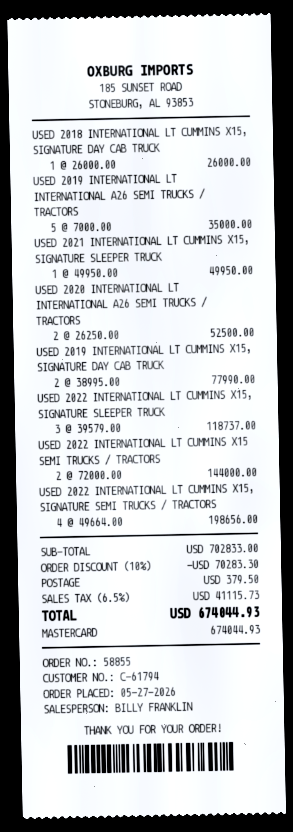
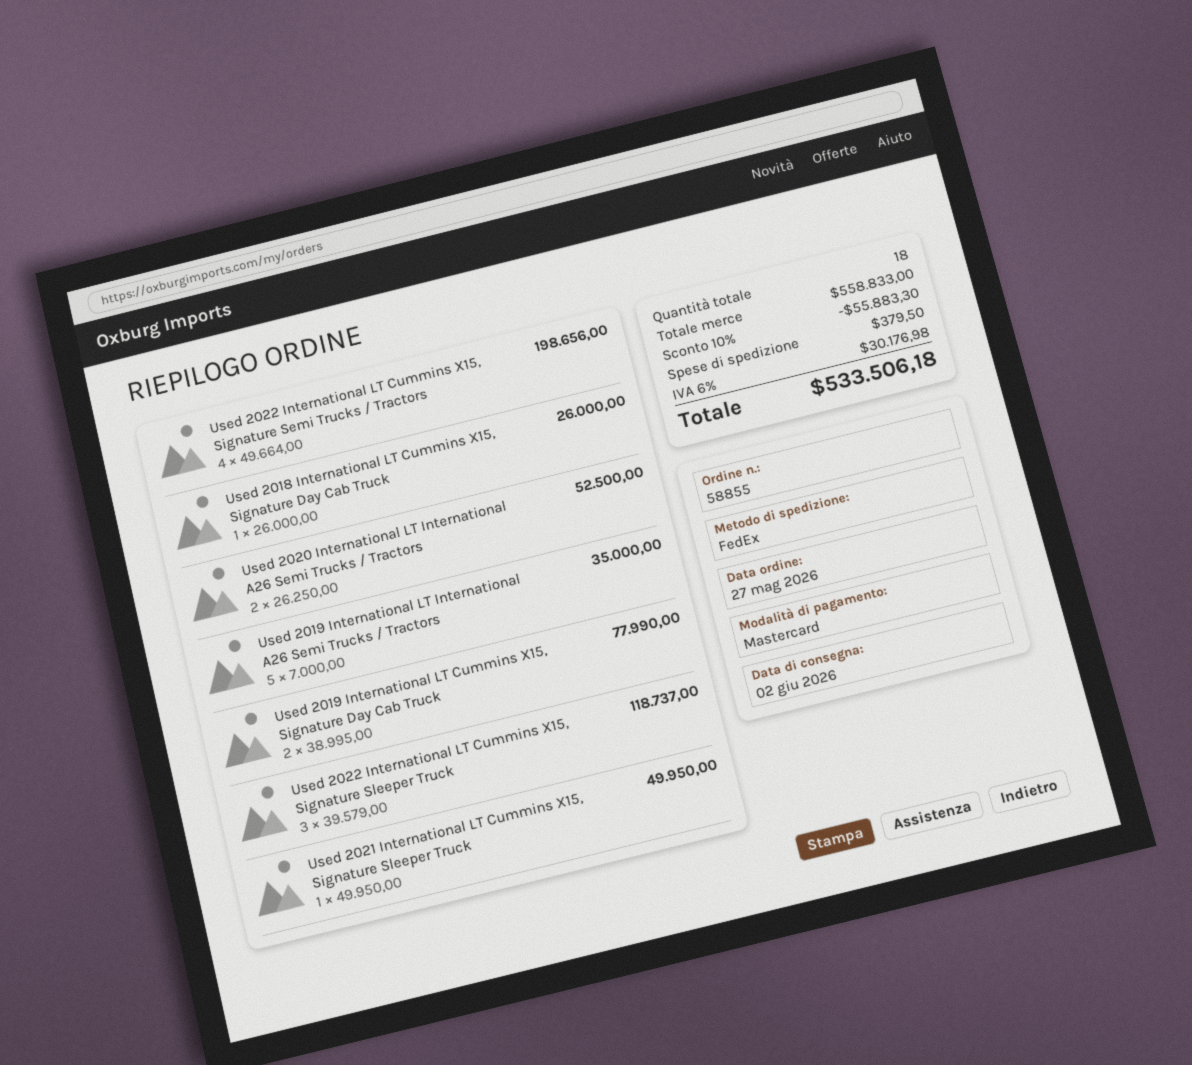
USED 2022 INTERNATIONAL LT CUMMINS X15 SEMI TRUCKS / TRACTORS: 2 x 72000.00 = 144000.00 -> none
subtotal: 702833.00 -> 558833.00
discount: 10% = 70283.30 -> 10% = 55883.30
tax: 6.5% = 41115.73 -> 6% = 30176.98
total: 674044.93 -> 533506.18

